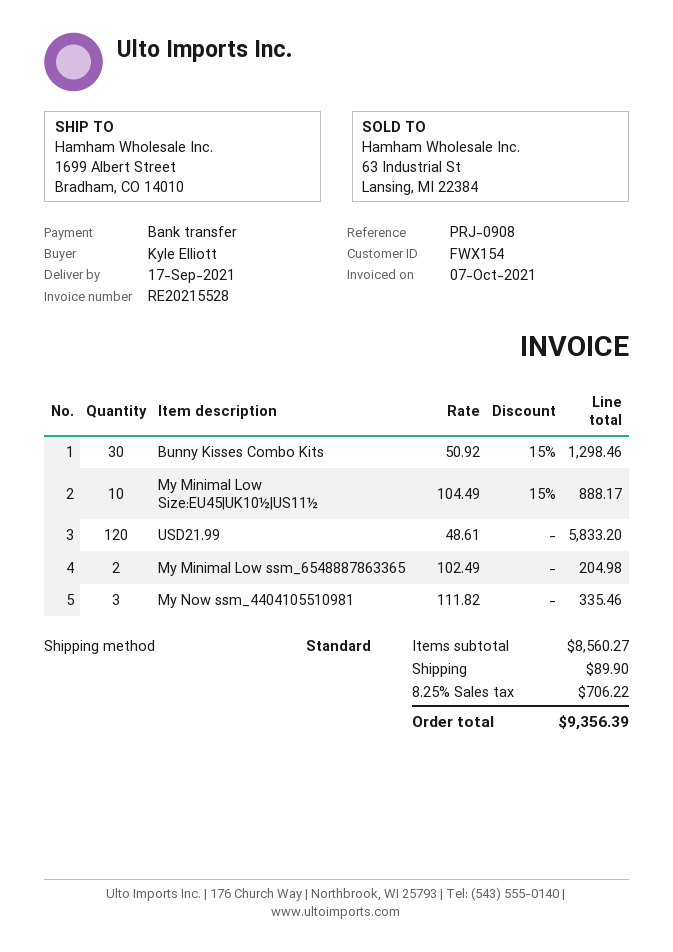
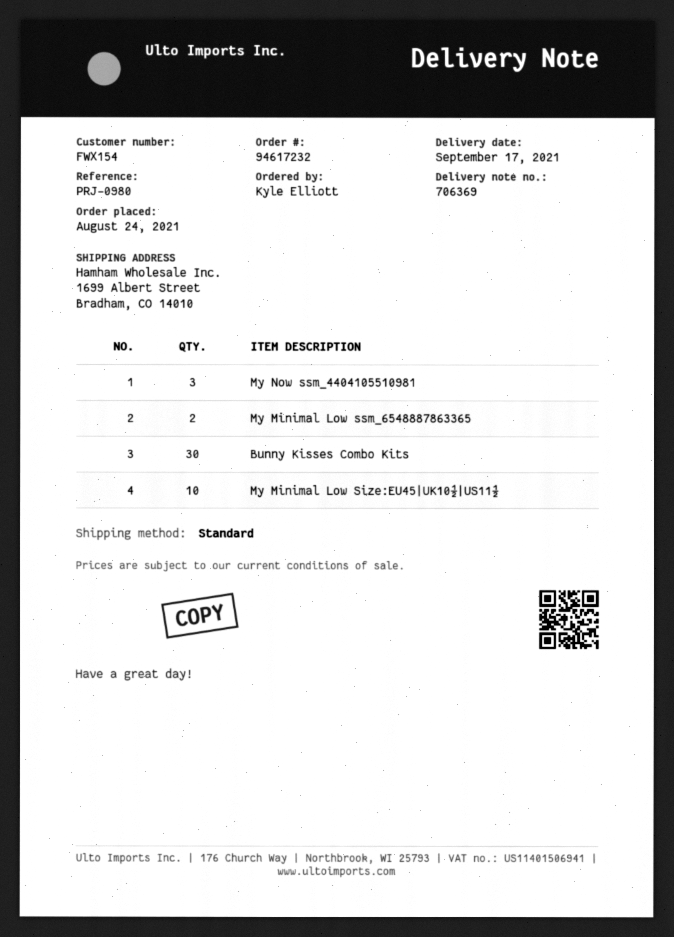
reference: PRJ-0908 -> PRJ-0980
USD21.99: 120 -> none

